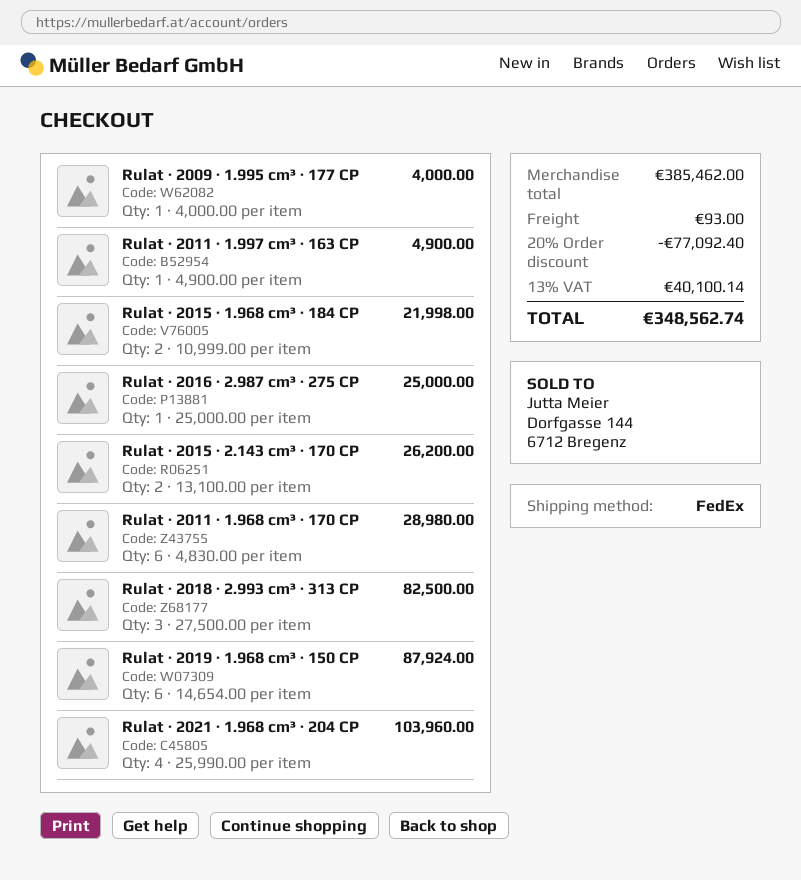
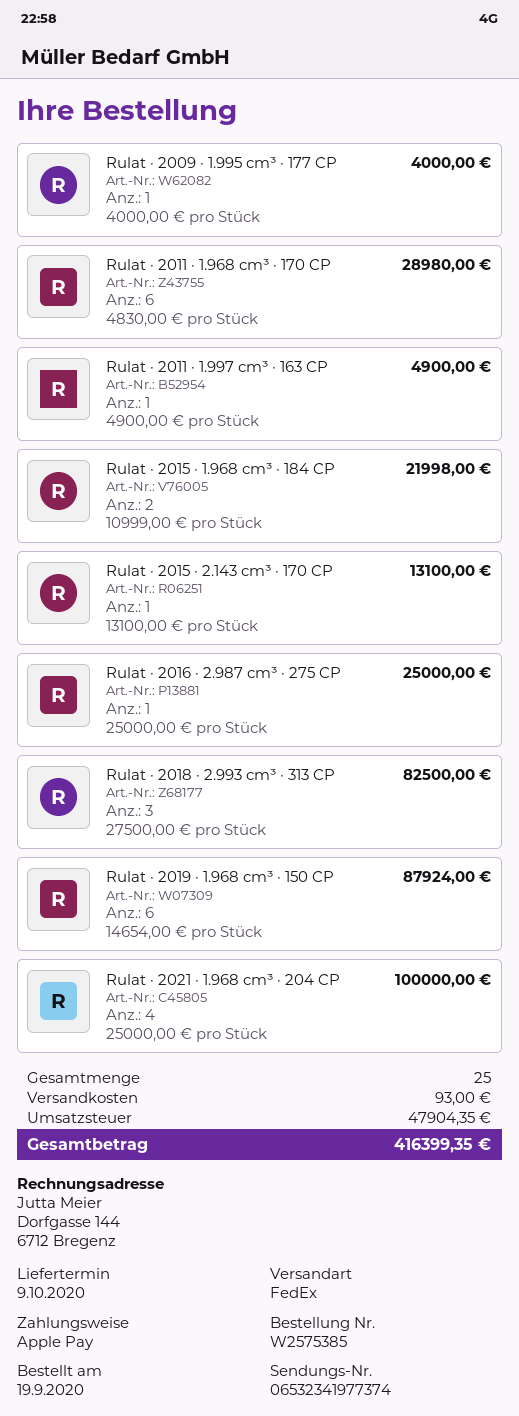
Rulat · 2015 · 2.143 cm³ · 170 CP: 2 x 13100.00 = 26200.00 -> 1 x 13100.00 = 13100.00
Rulat · 2021 · 1.968 cm³ · 204 CP: 4 x 25990.00 = 103960.00 -> 4 x 25000.00 = 100000.00
discount: 20% = 77092.40 -> none
tax: 40100.14 -> 47904.35
total: 348562.74 -> 416399.35

